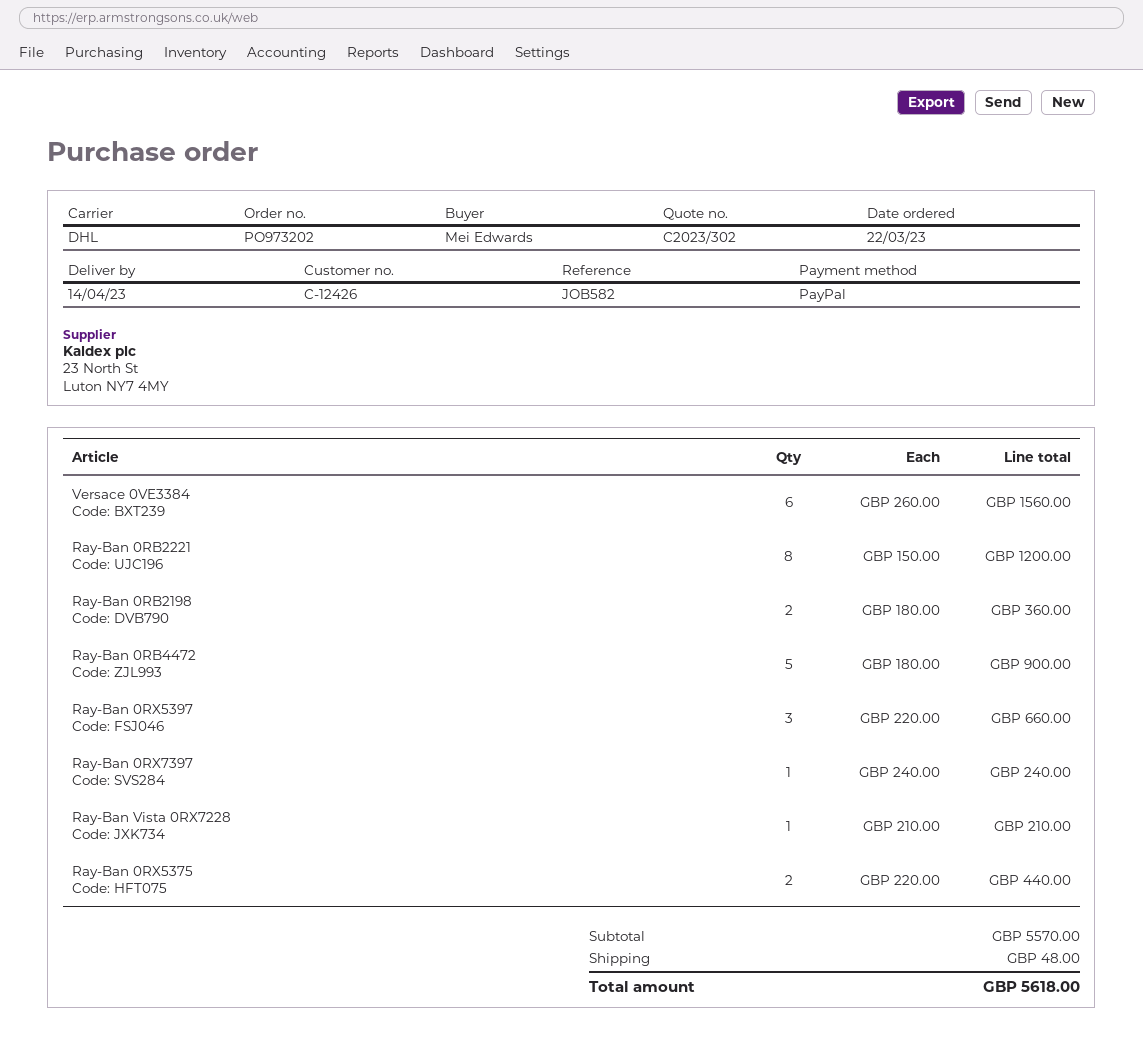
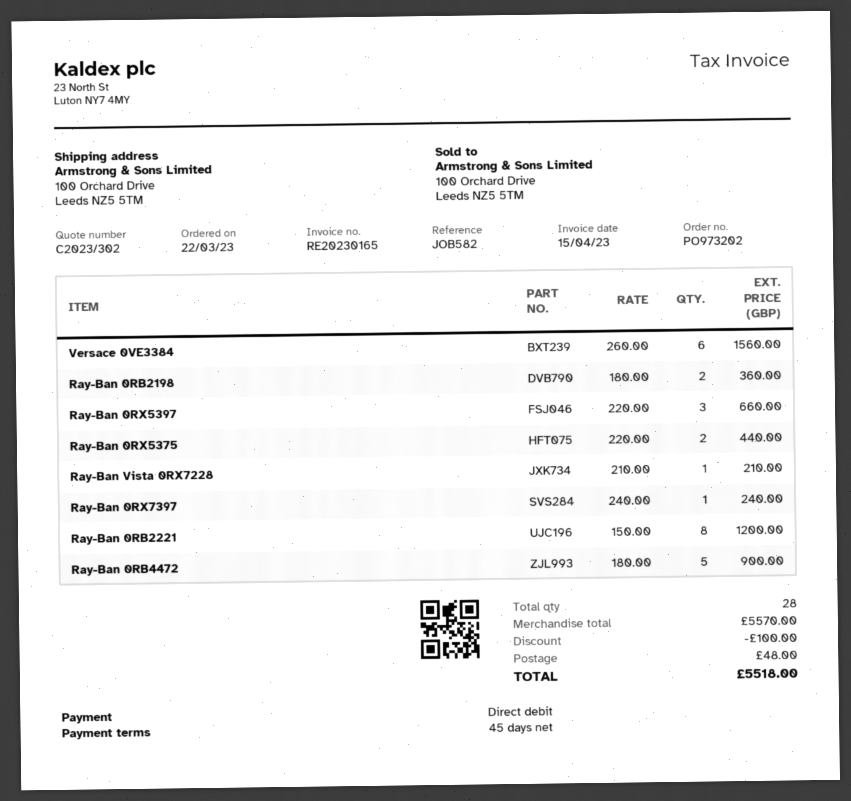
payment method: PayPal -> direct debit
discount: none -> 100.00
total: 5618.00 -> 5518.00

